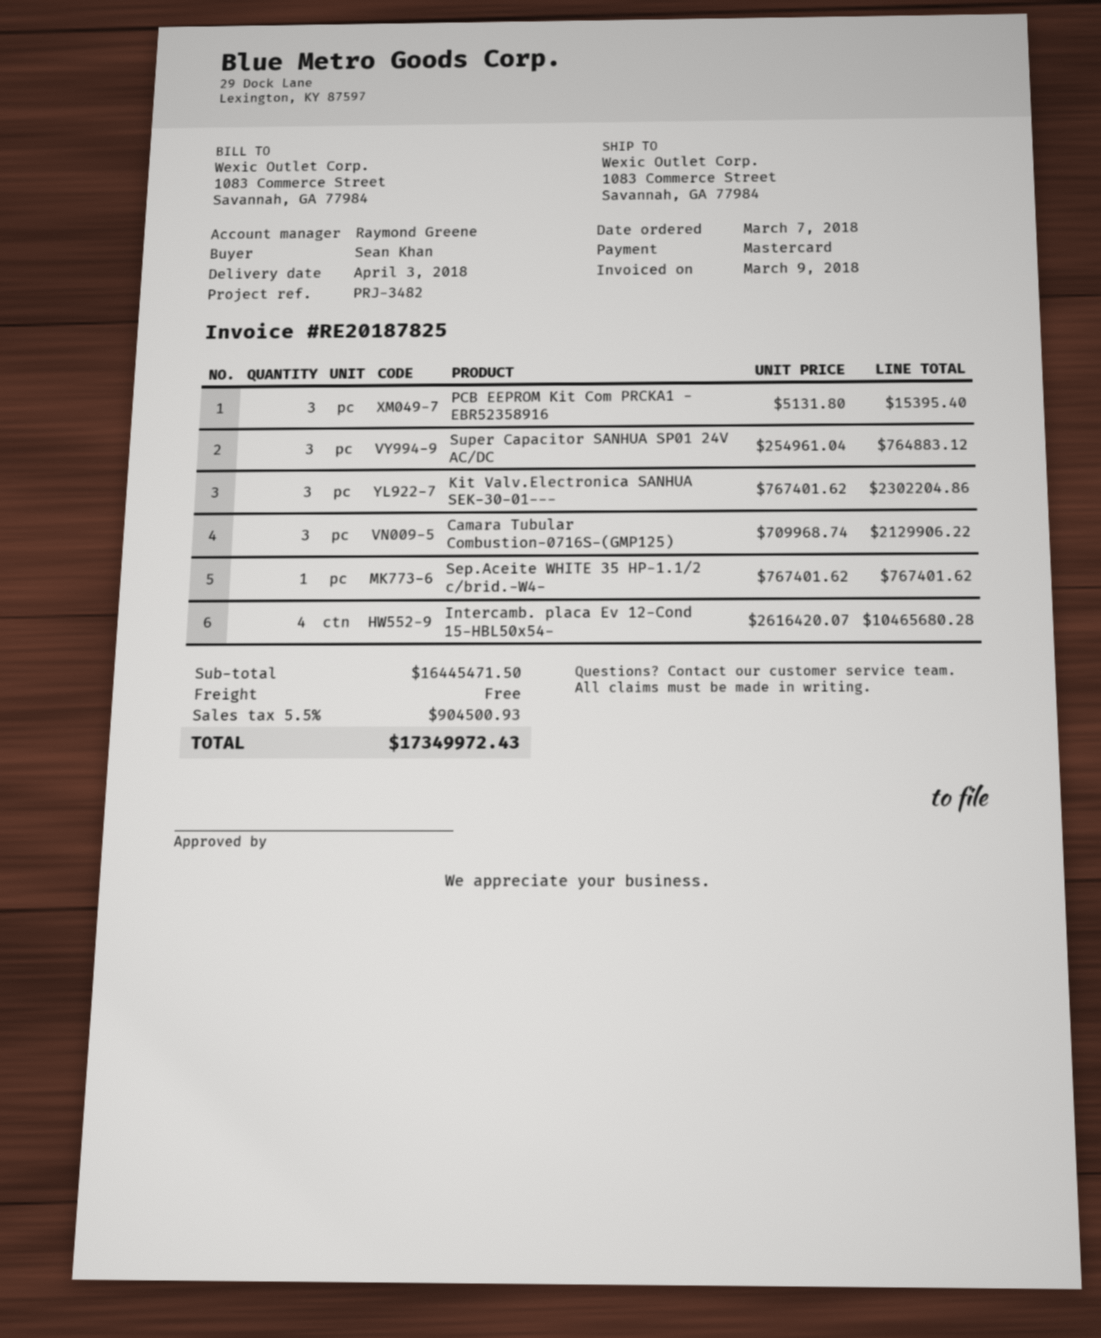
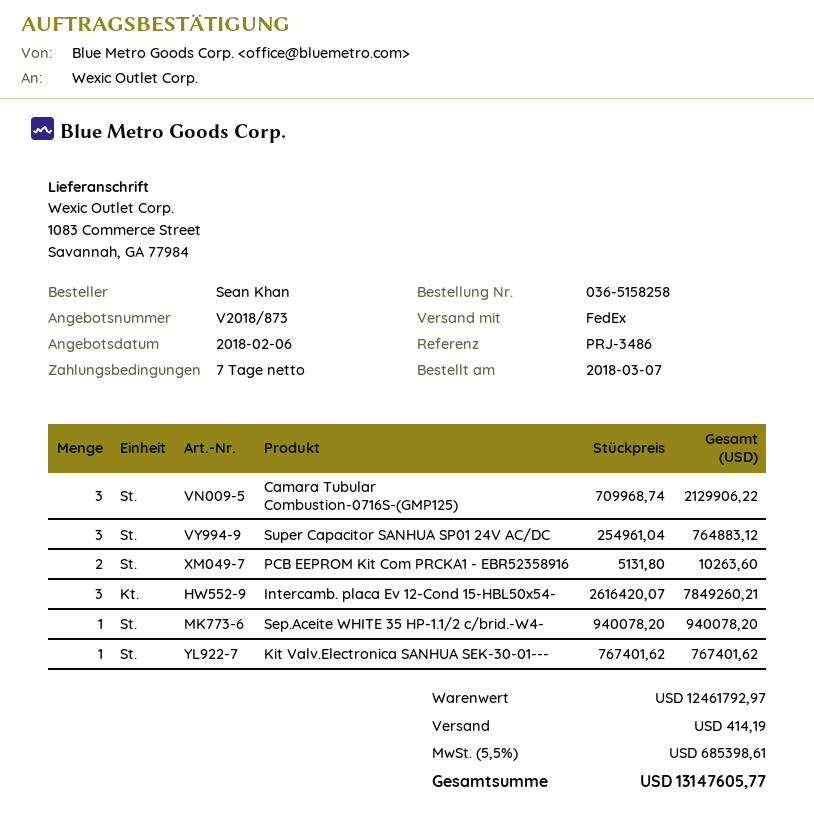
reference: PRJ-3482 -> PRJ-3486
PCB EEPROM Kit Com PRCKA1 - EBR52358916: 3 x 5131.80 = 15395.40 -> 2 x 5131.80 = 10263.60
Kit Valv.Electronica SANHUA SEK-30-01---: 3 x 767401.62 = 2302204.86 -> 1 x 767401.62 = 767401.62
Sep.Aceite WHITE 35 HP-1.1/2 c/brid.-W4-: 1 x 767401.62 = 767401.62 -> 1 x 940078.20 = 940078.20
Intercamb. placa Ev 12-Cond 15-HBL50x54-: 4 x 2616420.07 = 10465680.28 -> 3 x 2616420.07 = 7849260.21
subtotal: 16445471.50 -> 12461792.97
shipping: 0.00 -> 414.19
tax: 5.5% = 904500.93 -> 5.5% = 685398.61
total: 17349972.43 -> 13147605.77

